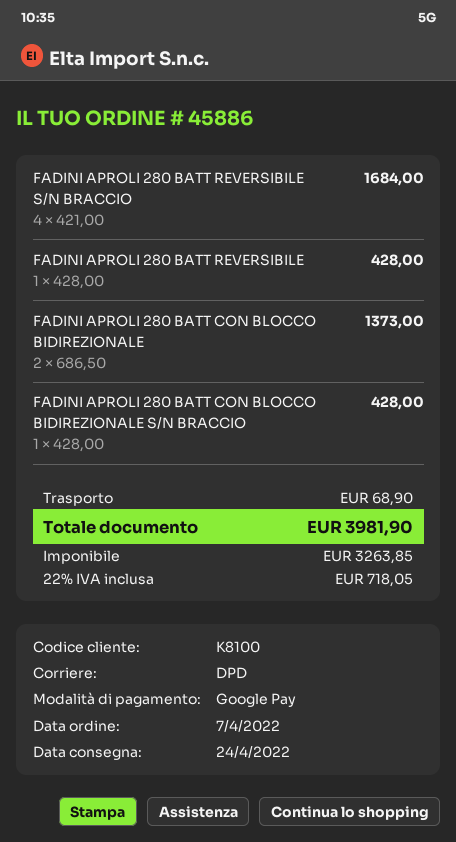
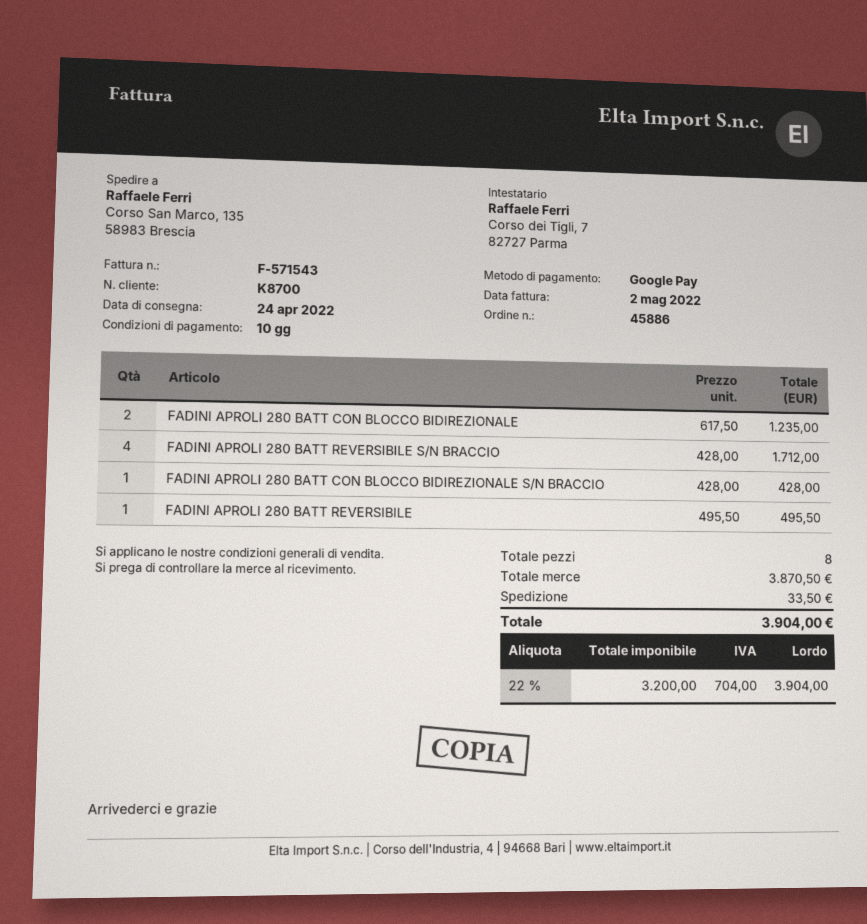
customer number: K8100 -> K8700
FADINI APROLI 280 BATT REVERSIBILE S/N BRACCIO: 4 x 421.00 = 1684.00 -> 4 x 428.00 = 1712.00
FADINI APROLI 280 BATT REVERSIBILE: 1 x 428.00 = 428.00 -> 1 x 495.50 = 495.50
FADINI APROLI 280 BATT CON BLOCCO BIDIREZIONALE: 2 x 686.50 = 1373.00 -> 2 x 617.50 = 1235.00
shipping: 68.90 -> 33.50
net: 3263.85 -> 3200.00
tax: 22% = 718.05 -> 22% = 704.00
total: 3981.90 -> 3904.00

